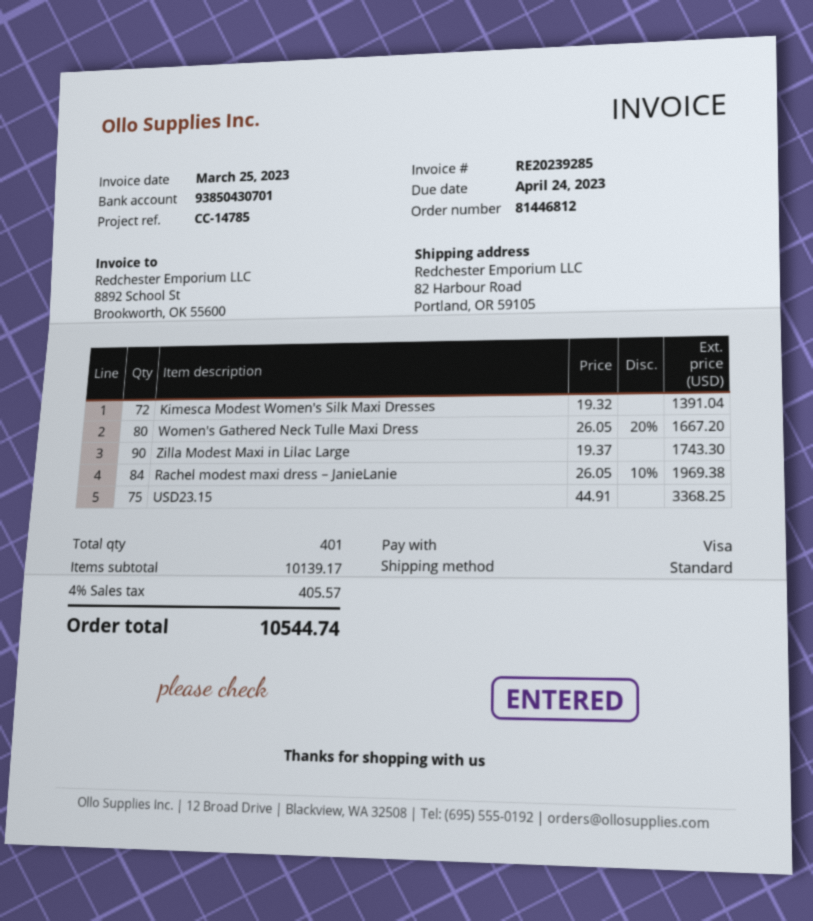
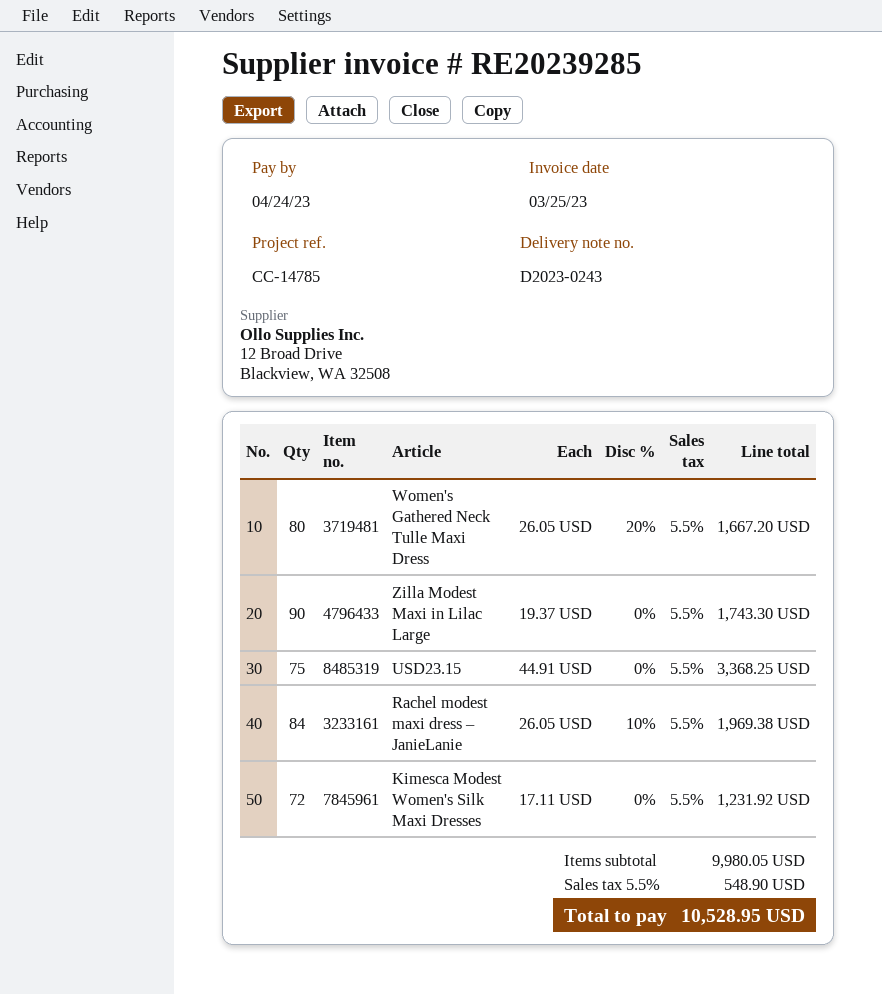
Kimesca Modest Women's Silk Maxi Dresses: 72 x 19.32 = 1391.04 -> 72 x 17.11 = 1231.92
subtotal: 10139.17 -> 9980.05
tax: 4% = 405.57 -> 5.5% = 548.90
total: 10544.74 -> 10528.95

